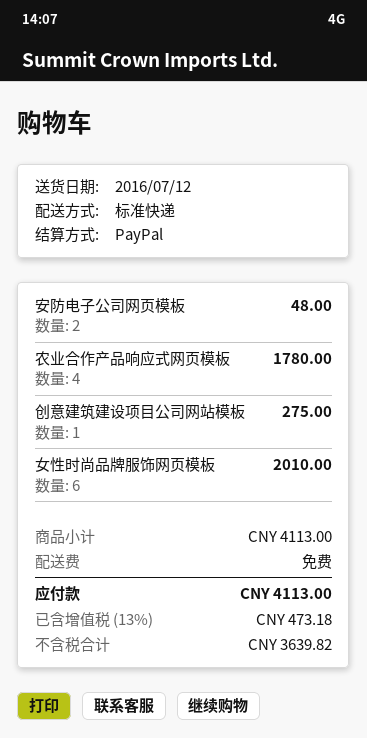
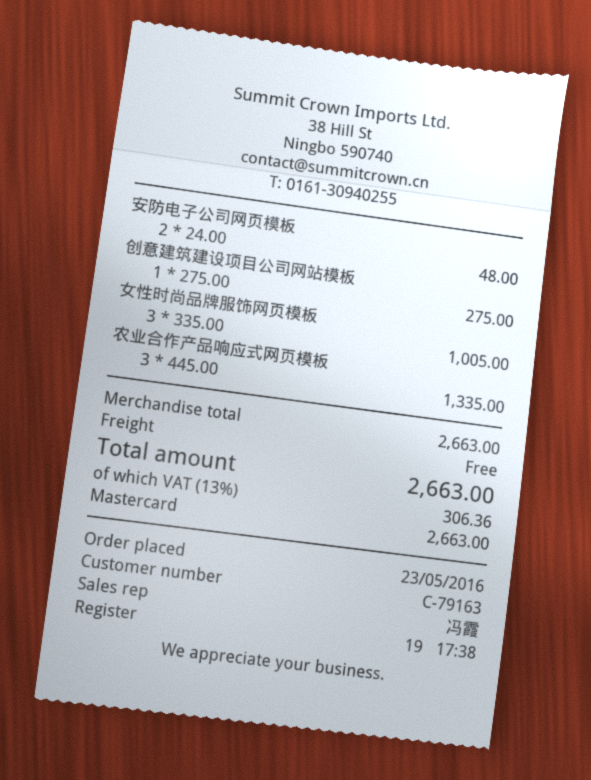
payment method: PayPal -> Mastercard
农业合作产品响应式网页模板: 4 for 1780.00 -> 3 for 1335.00
女性时尚品牌服饰网页模板: 6 for 2010.00 -> 3 for 1005.00
subtotal: 4113.00 -> 2663.00
tax: 13% = 473.18 -> 13% = 306.36
total: 4113.00 -> 2663.00

